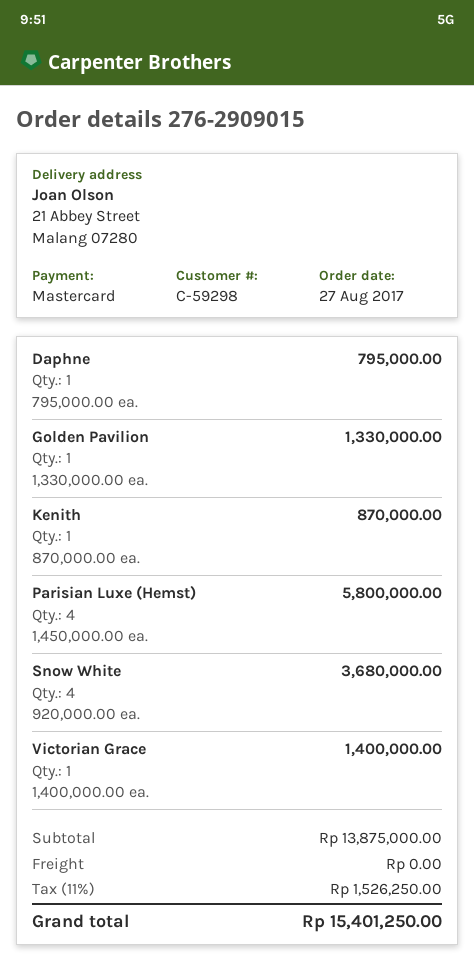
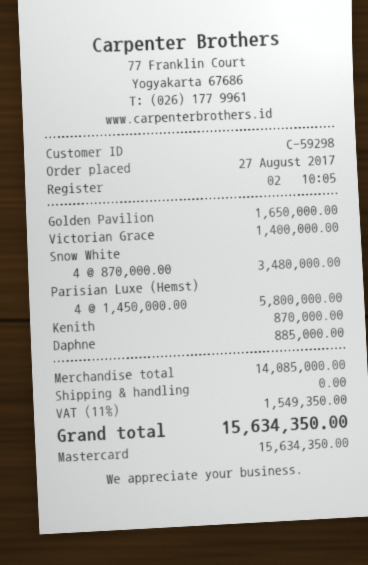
Daphne: 1 x 795000.00 = 795000.00 -> 1 x 885000.00 = 885000.00
Golden Pavilion: 1 x 1330000.00 = 1330000.00 -> 1 x 1650000.00 = 1650000.00
Snow White: 4 x 920000.00 = 3680000.00 -> 4 x 870000.00 = 3480000.00
subtotal: 13875000.00 -> 14085000.00
tax: 11% = 1526250.00 -> 11% = 1549350.00
total: 15401250.00 -> 15634350.00

